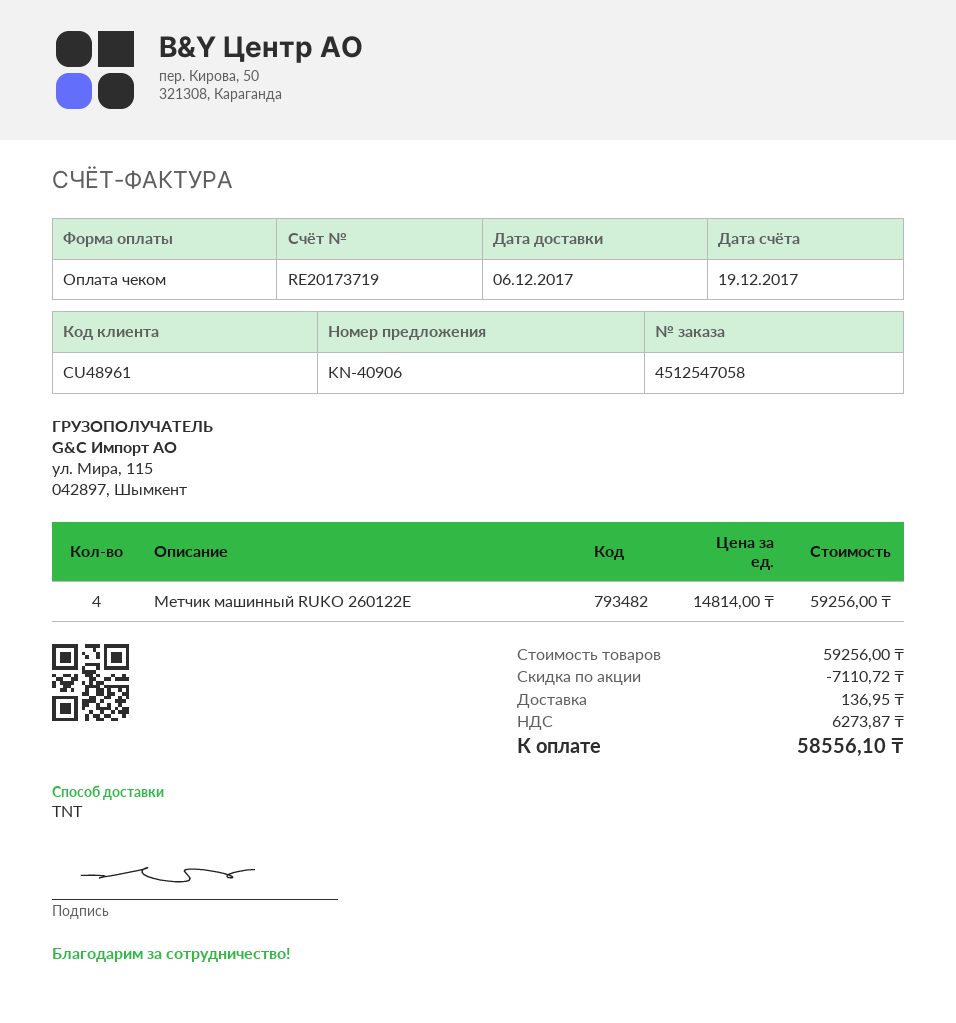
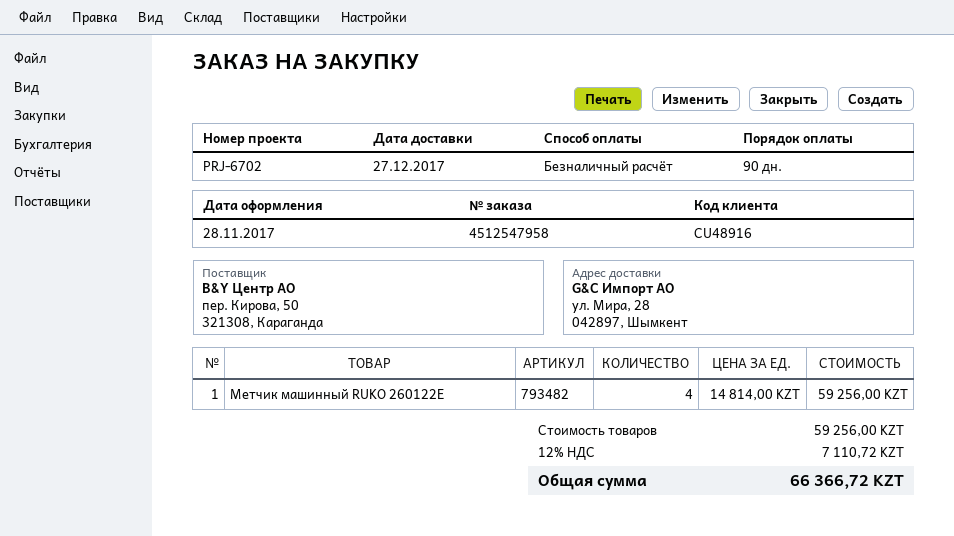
order number: 4512547058 -> 4512547958
delivery date: 2017-12-06 -> 2017-12-27
customer number: CU48961 -> CU48916
payment method: cheque -> bank transfer
ship to: ул. Мира, 115, 042897, Шымкент -> ул. Мира, 28, 042897, Шымкент
discount: 7110.72 -> none
shipping: 136.95 -> none
tax: 6273.87 -> 7110.72
total: 58556.10 -> 66366.72

